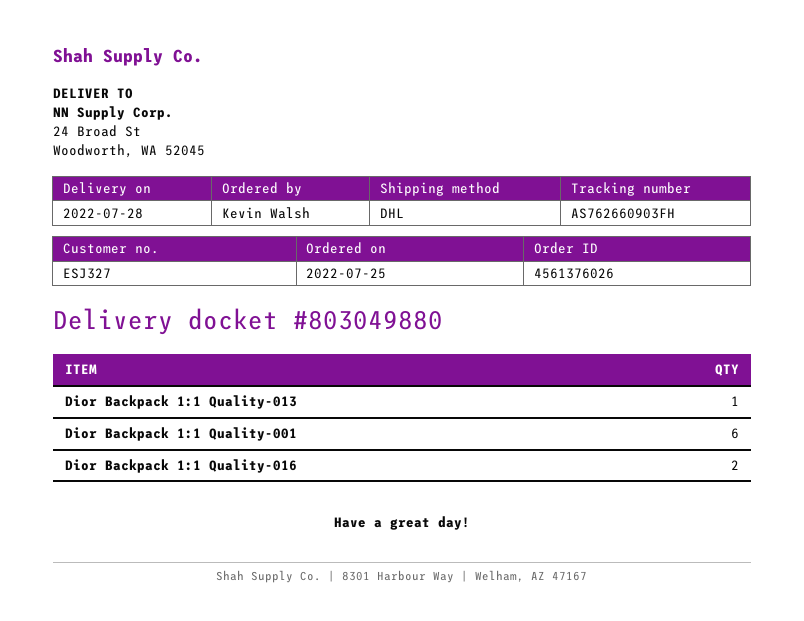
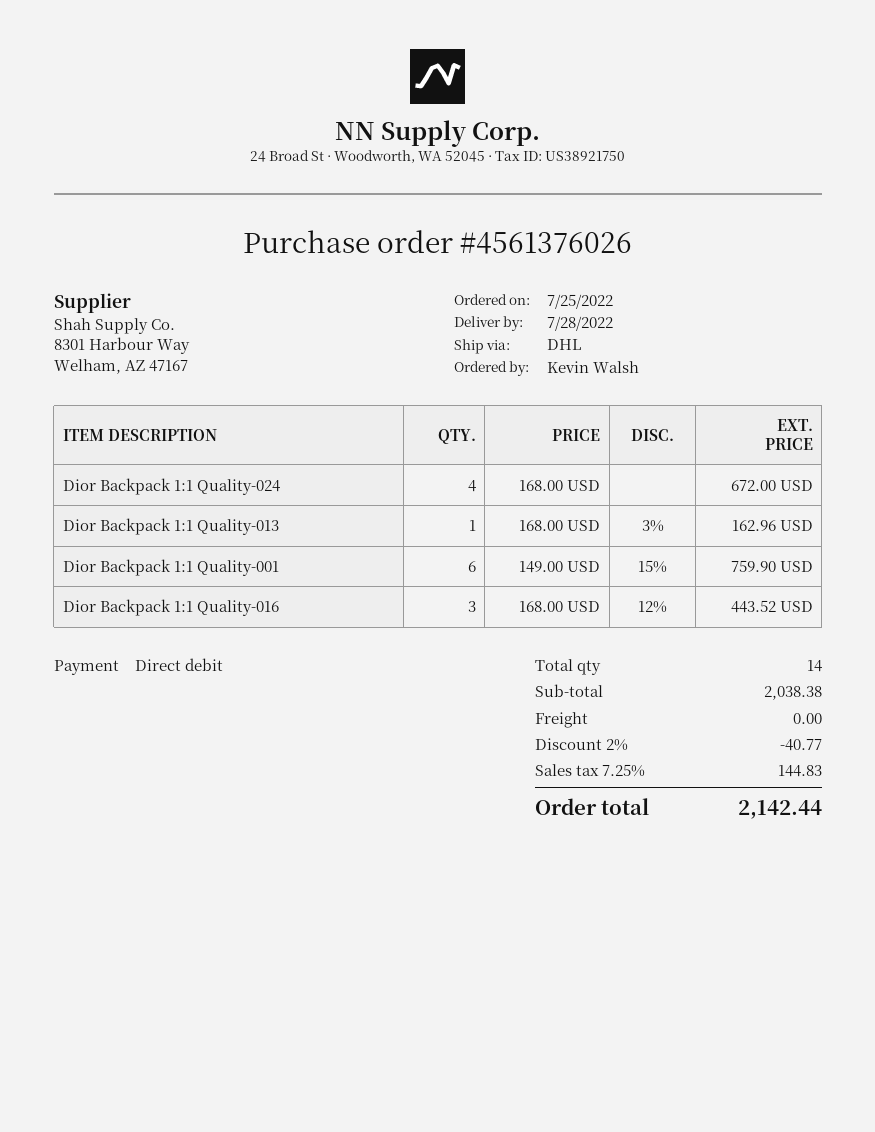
Dior Backpack 1:1 Quality-016: 2 -> 3
Dior Backpack 1:1 Quality-024: none -> 4

